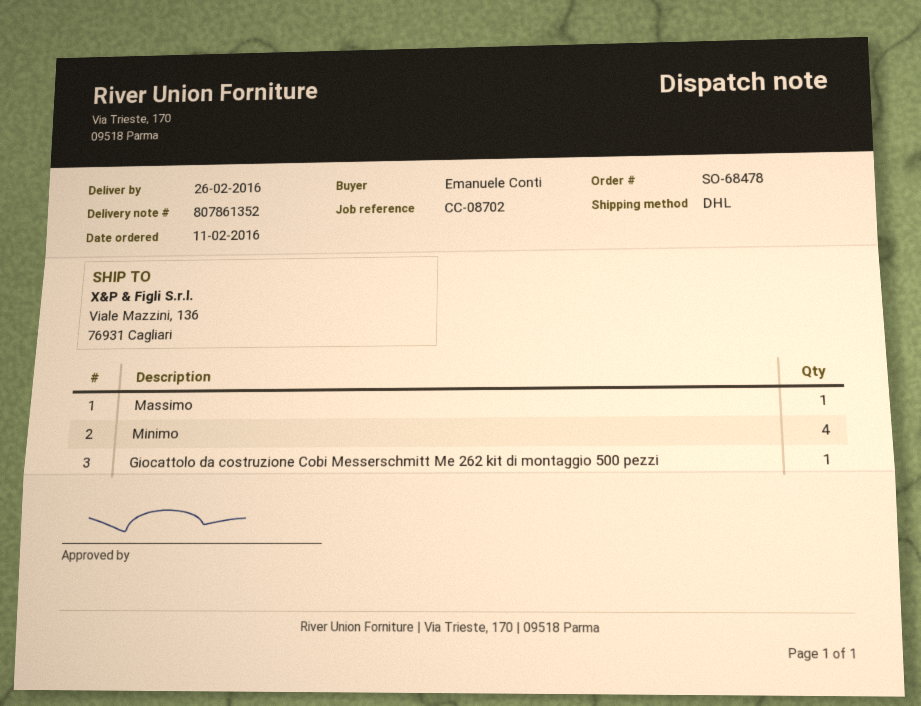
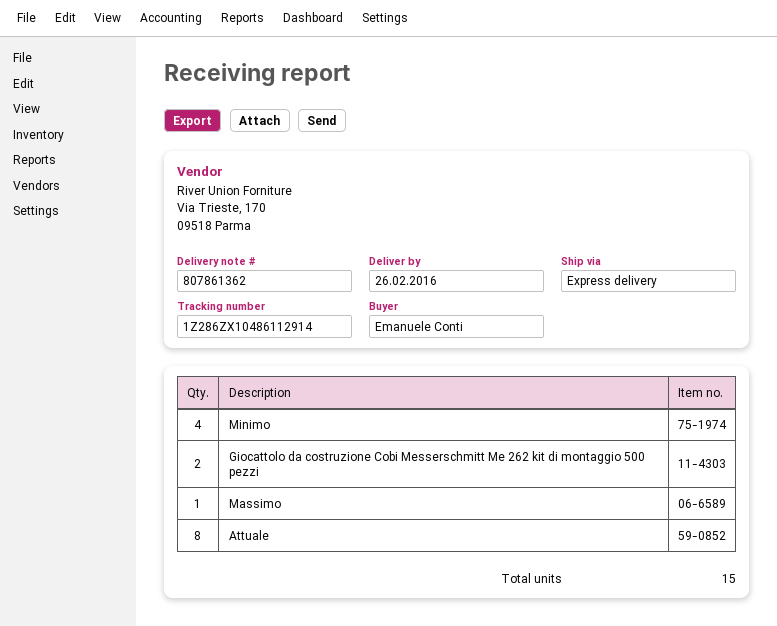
delivery note number: 807861352 -> 807861362
shipping method: DHL -> express
Giocattolo da costruzione Cobi Messerschmitt Me 262 kit di montaggio 500 pezzi: 1 -> 2
Attuale: none -> 8

